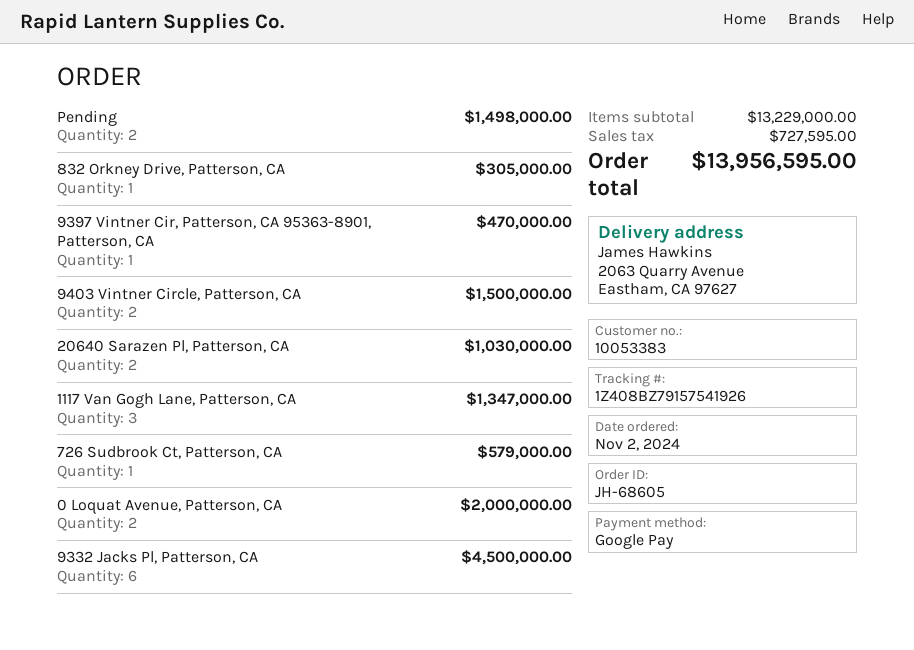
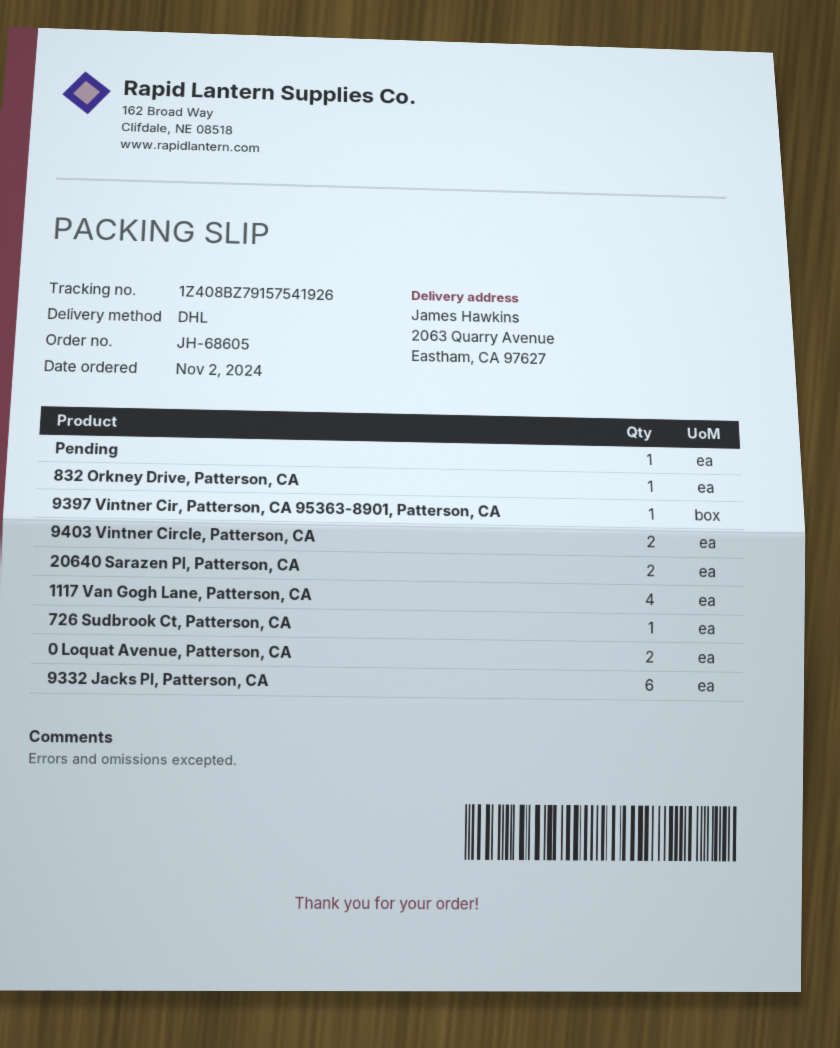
Pending: 2 -> 1
1117 Van Gogh Lane, Patterson, CA: 3 -> 4

